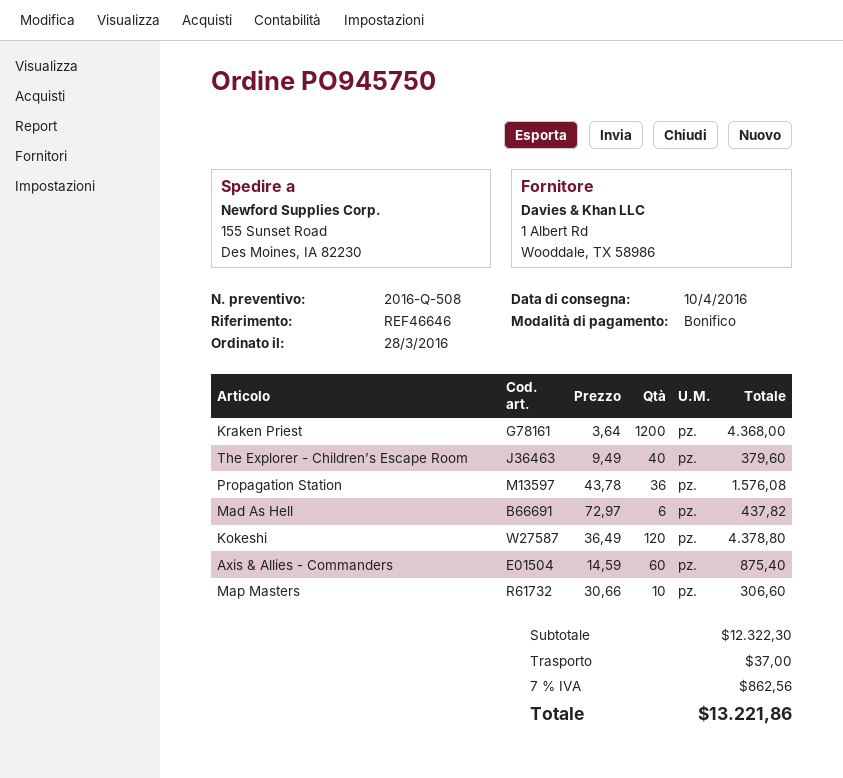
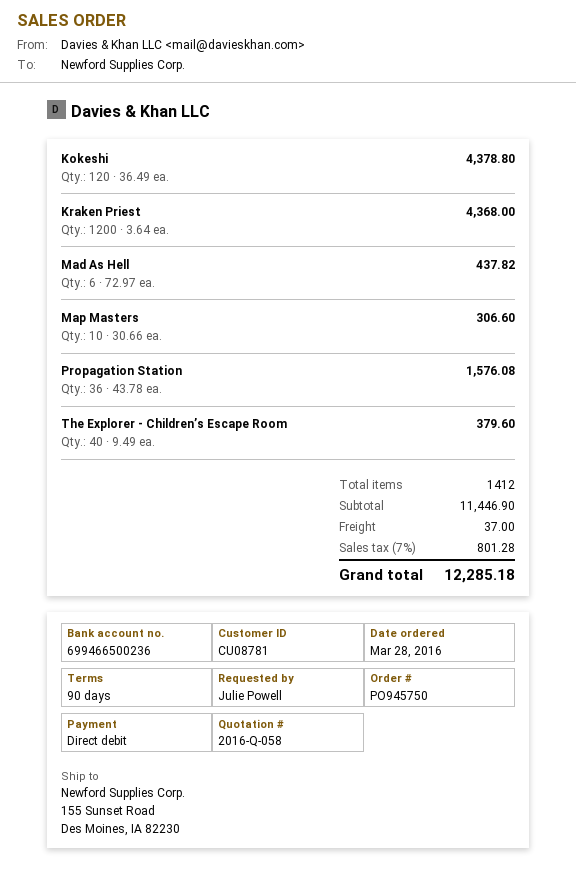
quote number: 2016-Q-508 -> 2016-Q-058
payment method: bank transfer -> direct debit
Axis & Allies - Commanders: 60 x 14.59 = 875.40 -> none
subtotal: 12322.30 -> 11446.90
tax: 7% = 862.56 -> 7% = 801.28
total: 13221.86 -> 12285.18

